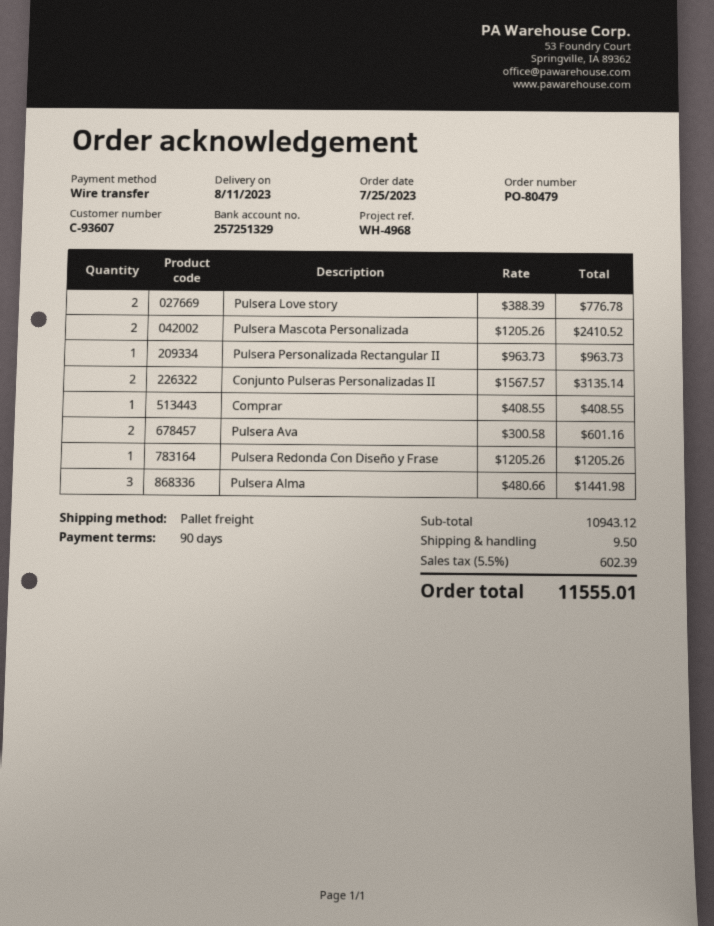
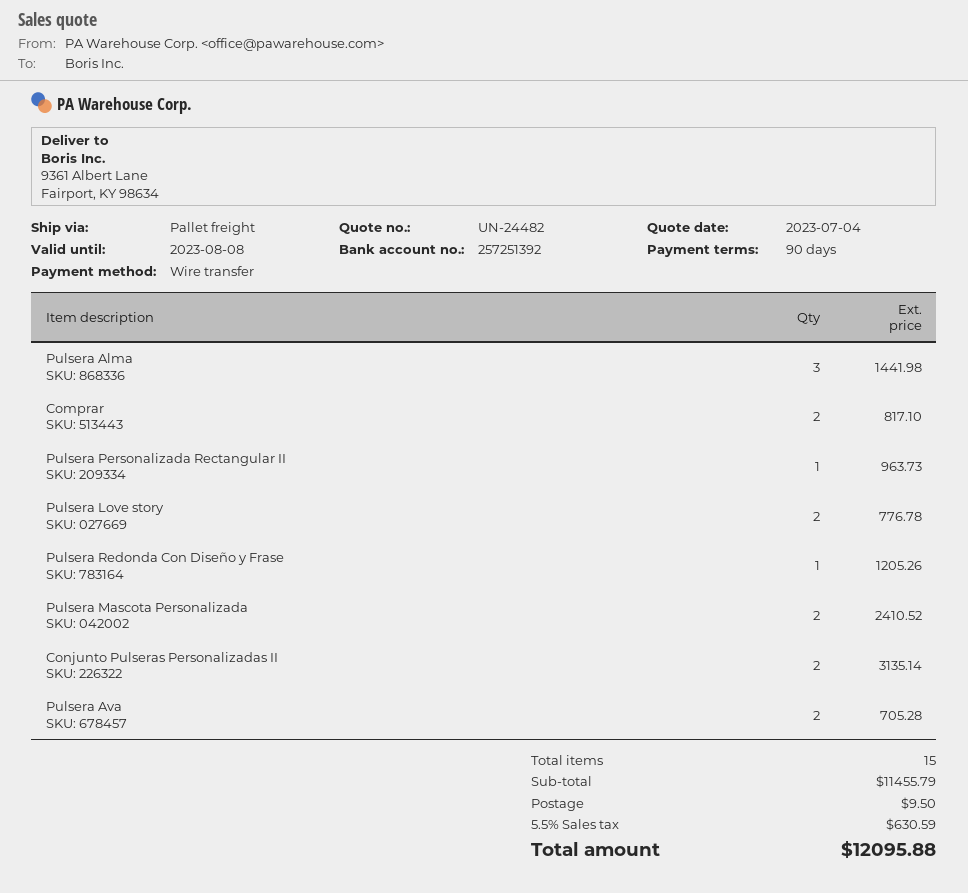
bank account: 257251329 -> 257251392
Comprar: 1 for 408.55 -> 2 for 817.10
Pulsera Ava: 2 for 601.16 -> 2 for 705.28
subtotal: 10943.12 -> 11455.79
tax: 5.5% = 602.39 -> 5.5% = 630.59
total: 11555.01 -> 12095.88

